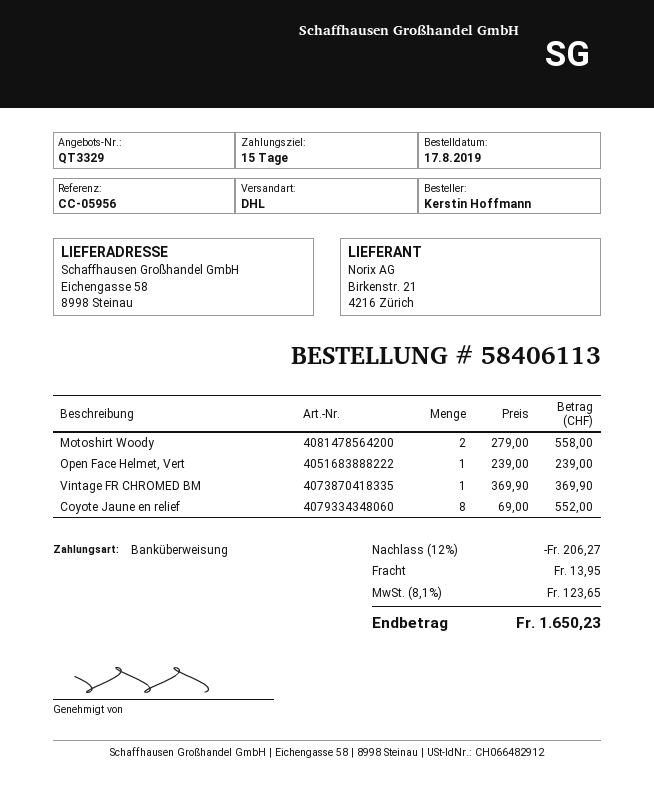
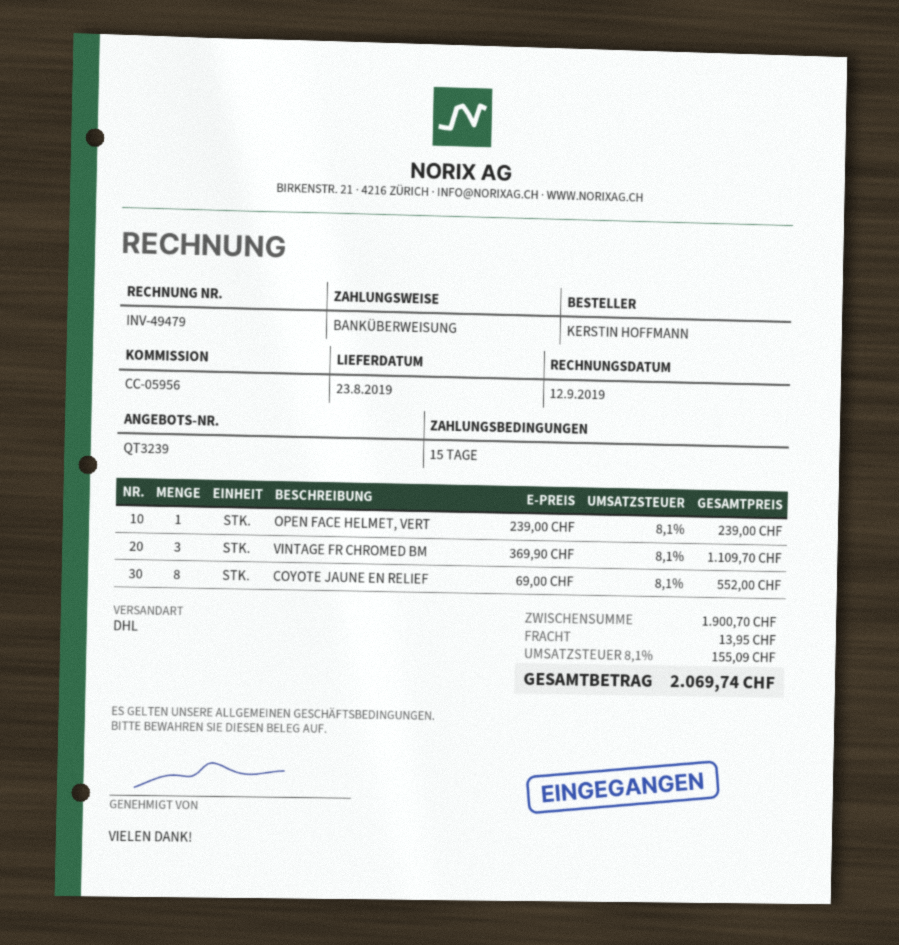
quote number: QT3329 -> QT3239
Motoshirt Woody: 2 x 279.00 = 558.00 -> none
Vintage FR CHROMED BM: 1 x 369.90 = 369.90 -> 3 x 369.90 = 1109.70
discount: 12% = 206.27 -> none
tax: 8.1% = 123.65 -> 8.1% = 155.09
total: 1650.23 -> 2069.74

